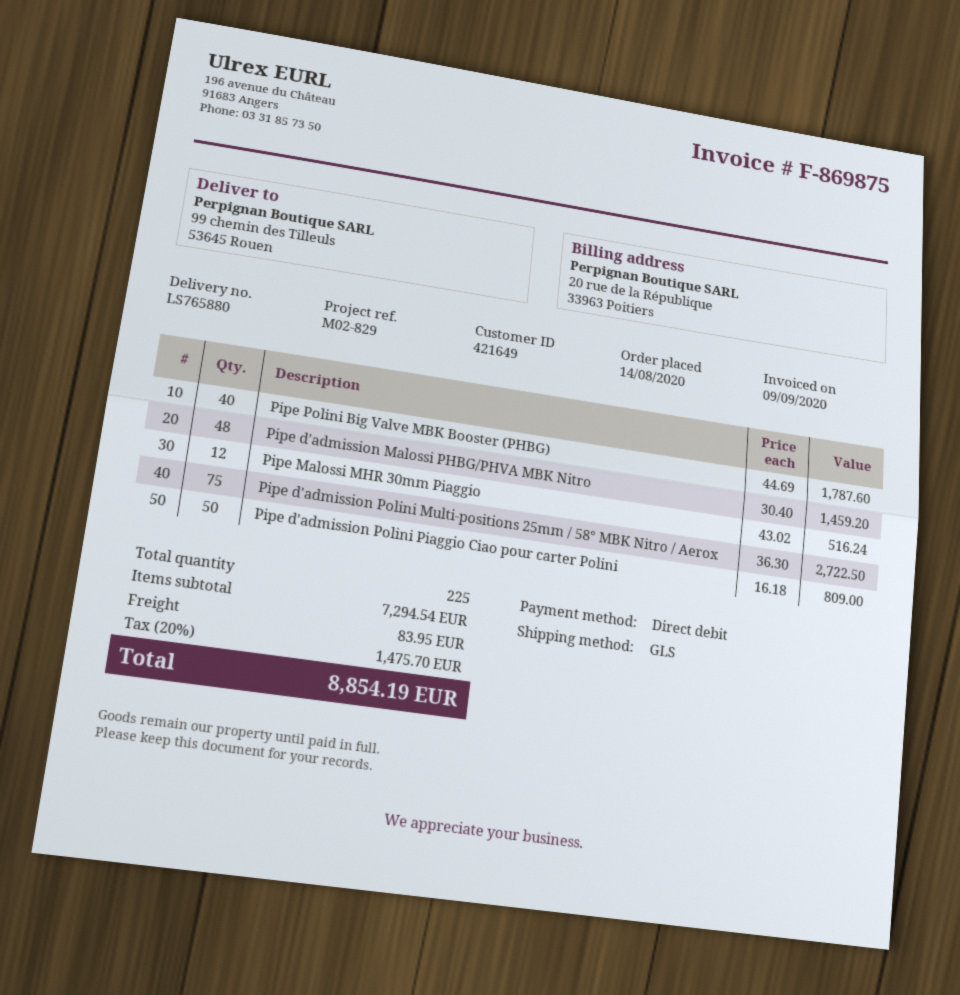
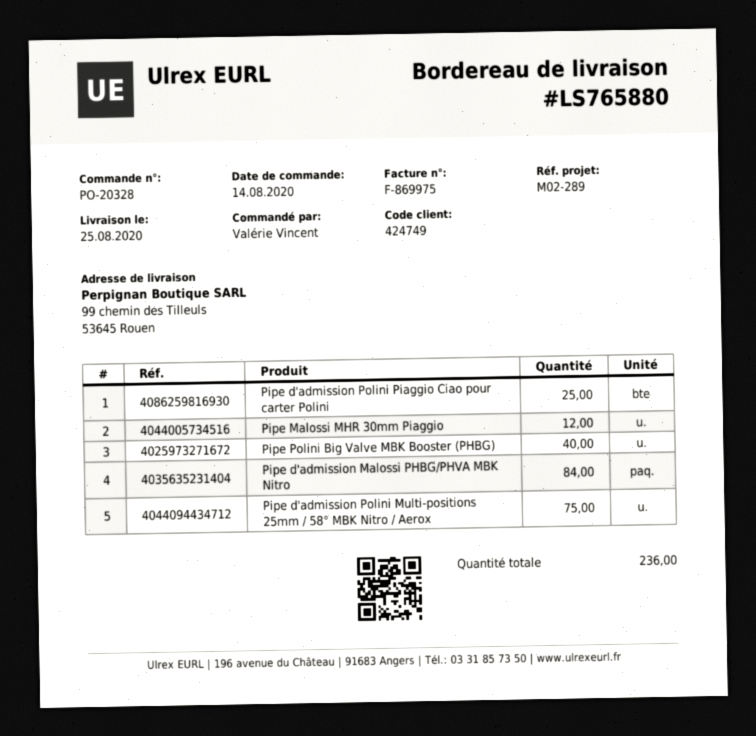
invoice number: F-869875 -> F-869975
customer number: 421649 -> 424749
reference: M02-829 -> M02-289
Pipe d'admission Malossi PHBG/PHVA MBK Nitro: 48 -> 84
Pipe d'admission Polini Piaggio Ciao pour carter Polini: 50 -> 25
total quantity: 225 -> 236

